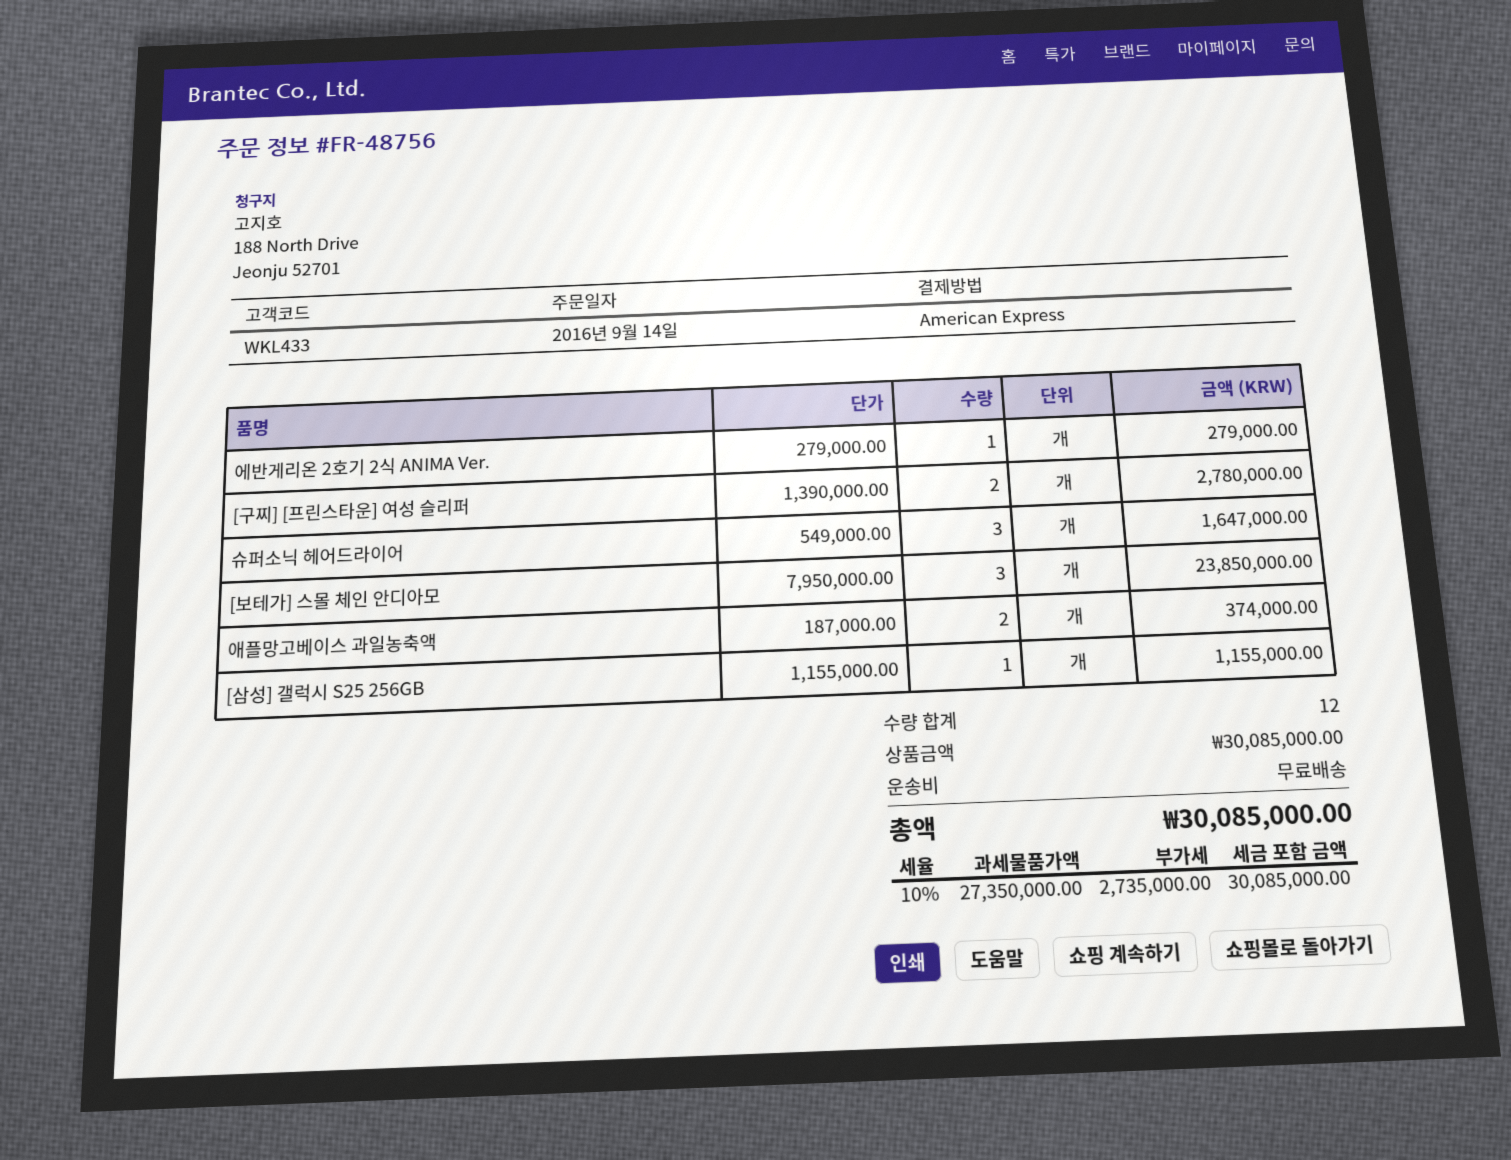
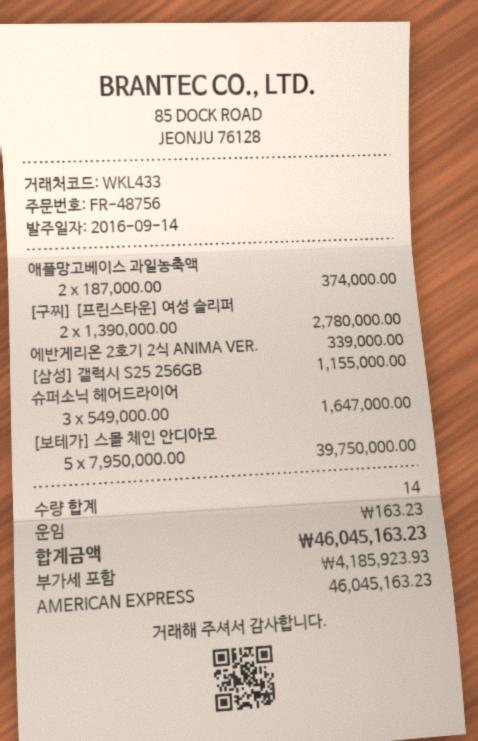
에반게리온 2호기 2식 ANIMA Ver.: 1 x 279000.00 = 279000.00 -> 1 x 339000.00 = 339000.00
[보테가] 스몰 체인 안디아모: 3 x 7950000.00 = 23850000.00 -> 5 x 7950000.00 = 39750000.00
total quantity: 12 -> 14
shipping: 0.00 -> 163.23
tax: 2735000.00 -> 4185923.93
total: 30085000.00 -> 46045163.23

